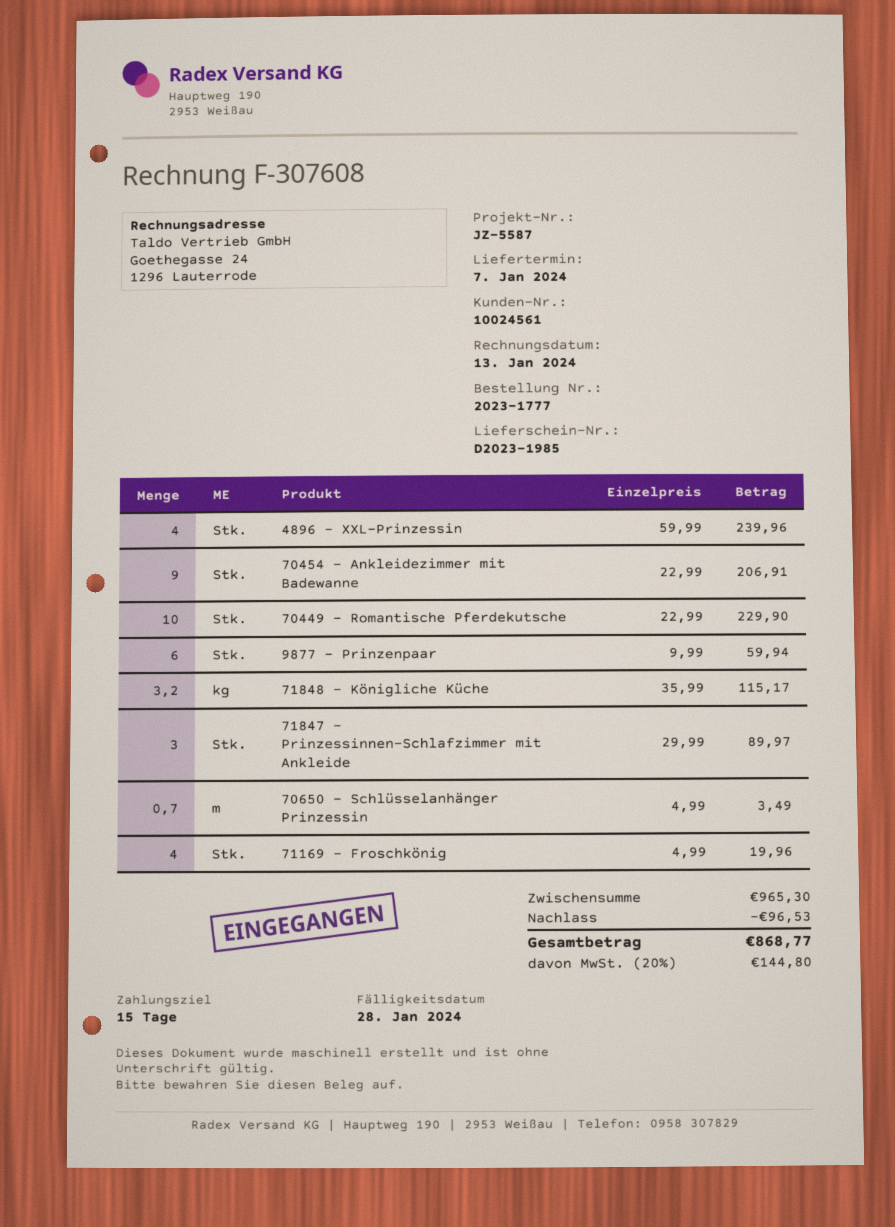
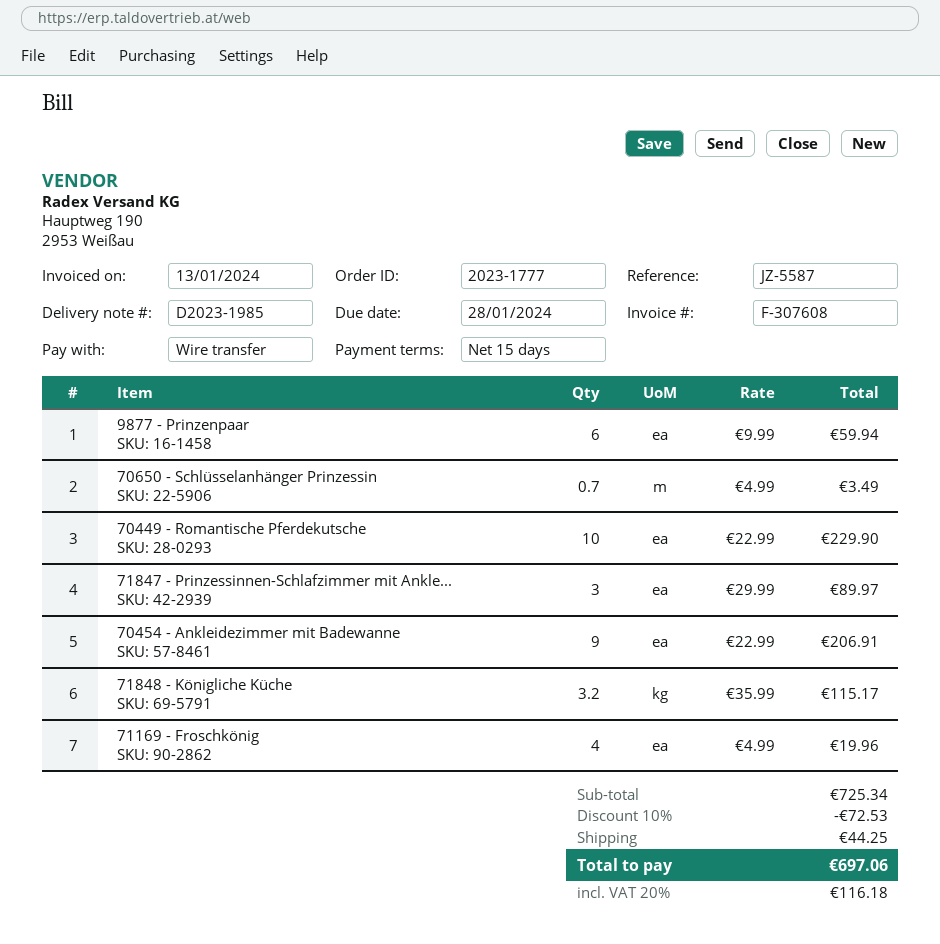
4896 - XXL-Prinzessin: 4 x 59.99 = 239.96 -> none
subtotal: 965.30 -> 725.34
discount: 96.53 -> 72.53
shipping: none -> 44.25
tax: 20% = 144.80 -> 20% = 116.18
total: 868.77 -> 697.06

